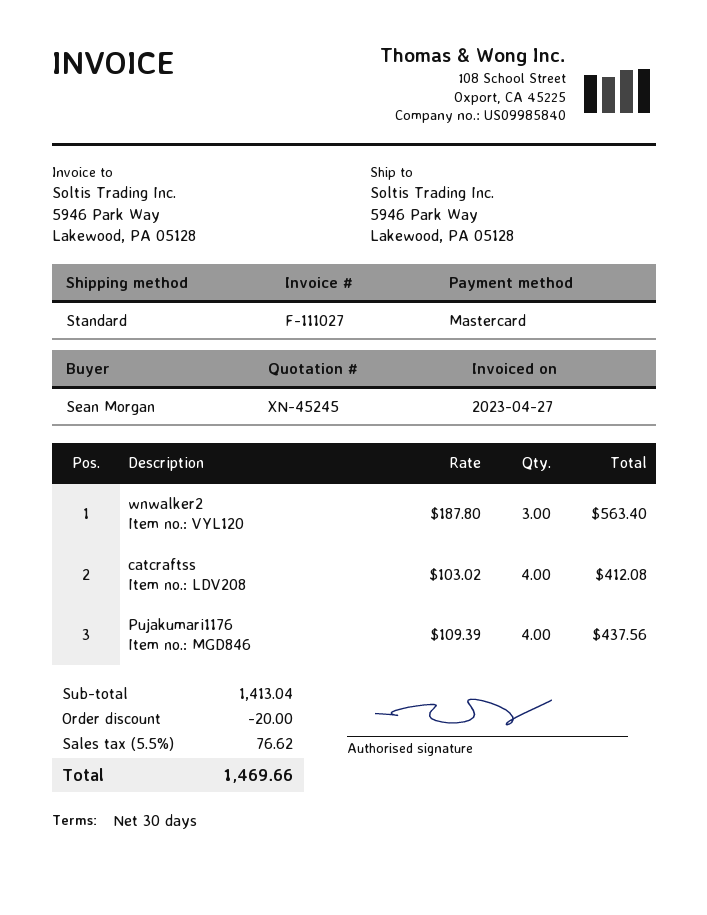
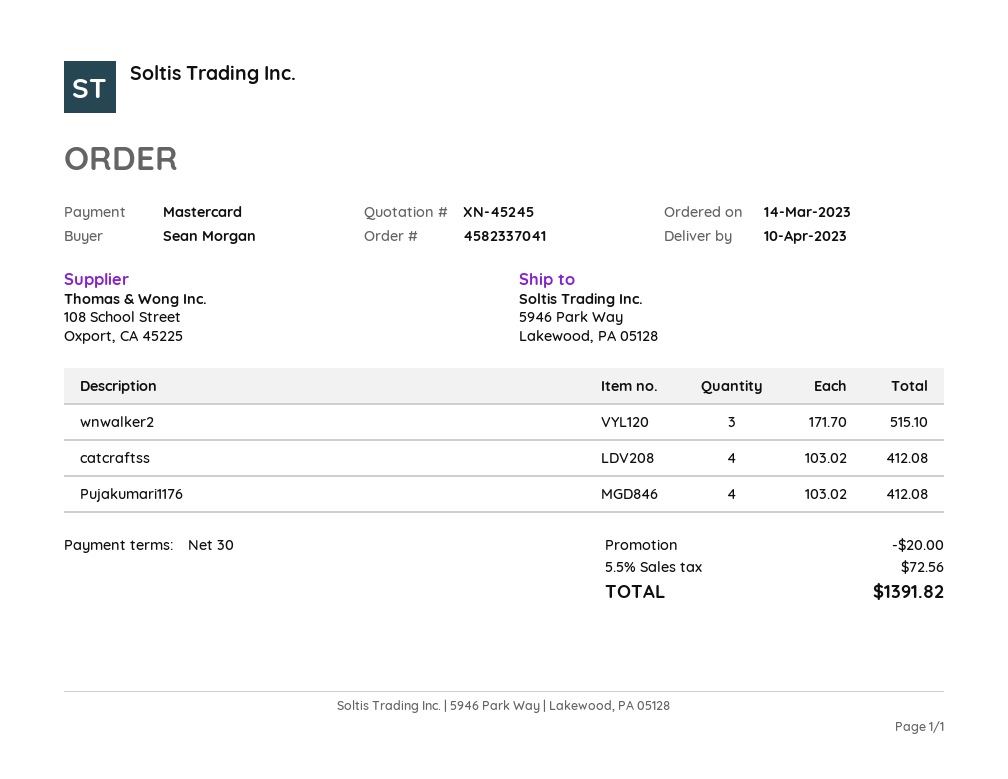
wnwalker2: 3 x 187.80 = 563.40 -> 3 x 171.70 = 515.10
Pujakumari1176: 4 x 109.39 = 437.56 -> 4 x 103.02 = 412.08
tax: 5.5% = 76.62 -> 5.5% = 72.56
total: 1469.66 -> 1391.82

